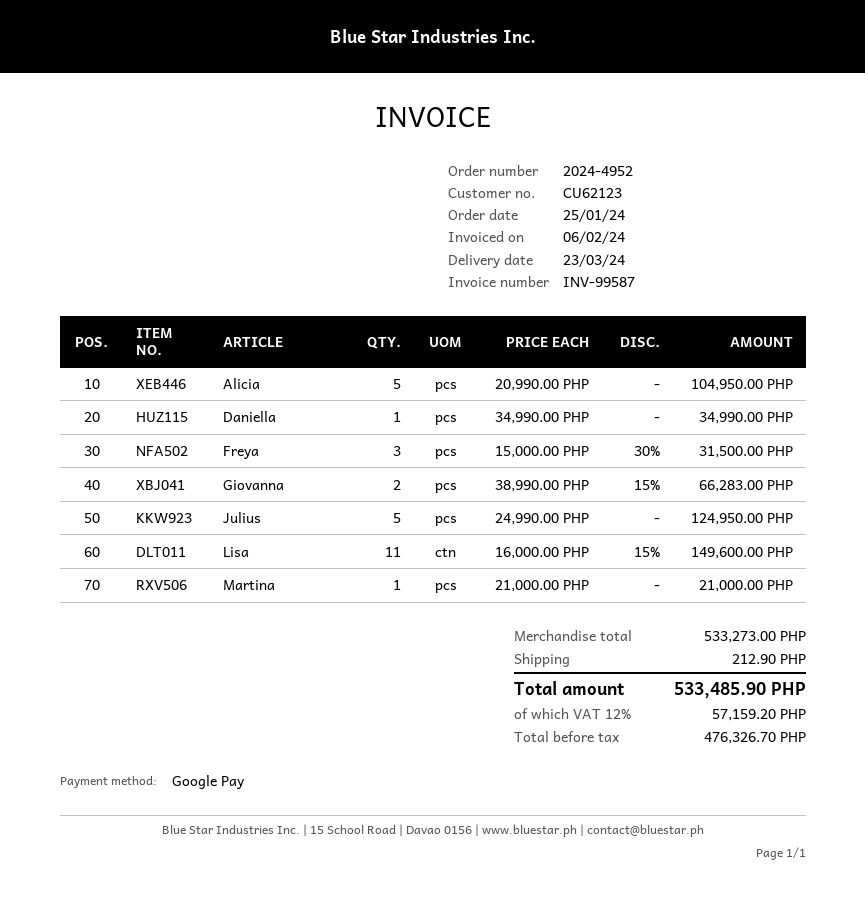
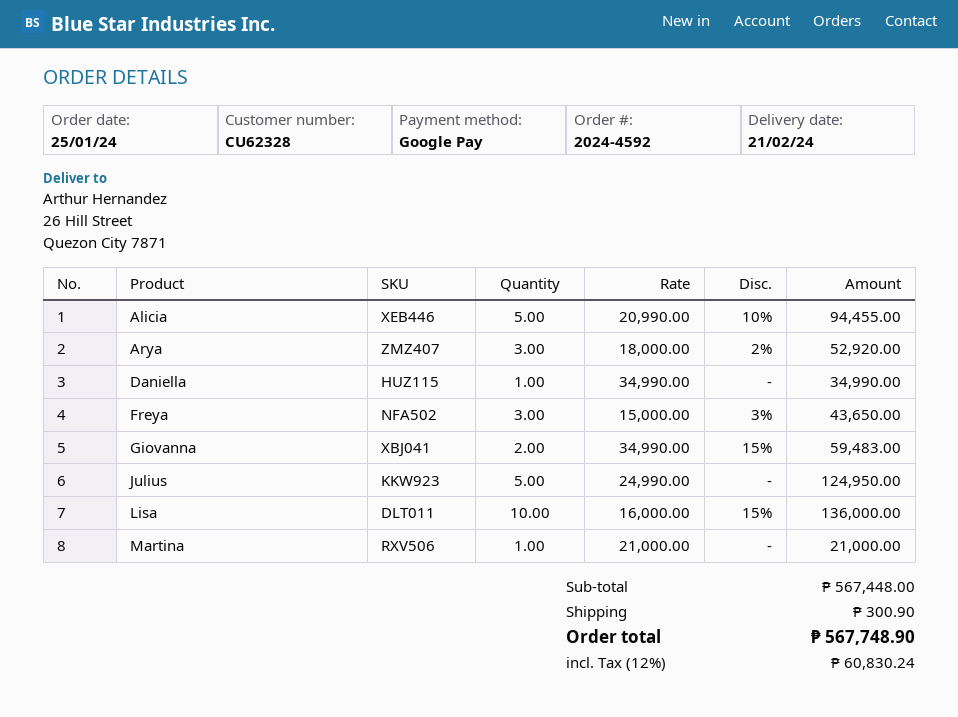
order number: 2024-4952 -> 2024-4592
delivery date: 2024-03-23 -> 2024-02-21
customer number: CU62123 -> CU62328
Alicia: 5 x 20990.00 = 104950.00 -> 5 x 20990.00 - 10% = 94455.00
Freya: 3 x 15000.00 - 30% = 31500.00 -> 3 x 15000.00 - 3% = 43650.00
Giovanna: 2 x 38990.00 - 15% = 66283.00 -> 2 x 34990.00 - 15% = 59483.00
Lisa: 11 x 16000.00 - 15% = 149600.00 -> 10 x 16000.00 - 15% = 136000.00
Arya: none -> 3 x 18000.00 - 2% = 52920.00
subtotal: 533273.00 -> 567448.00
shipping: 212.90 -> 300.90
tax: 12% = 57159.20 -> 12% = 60830.24
total: 533485.90 -> 567748.90

